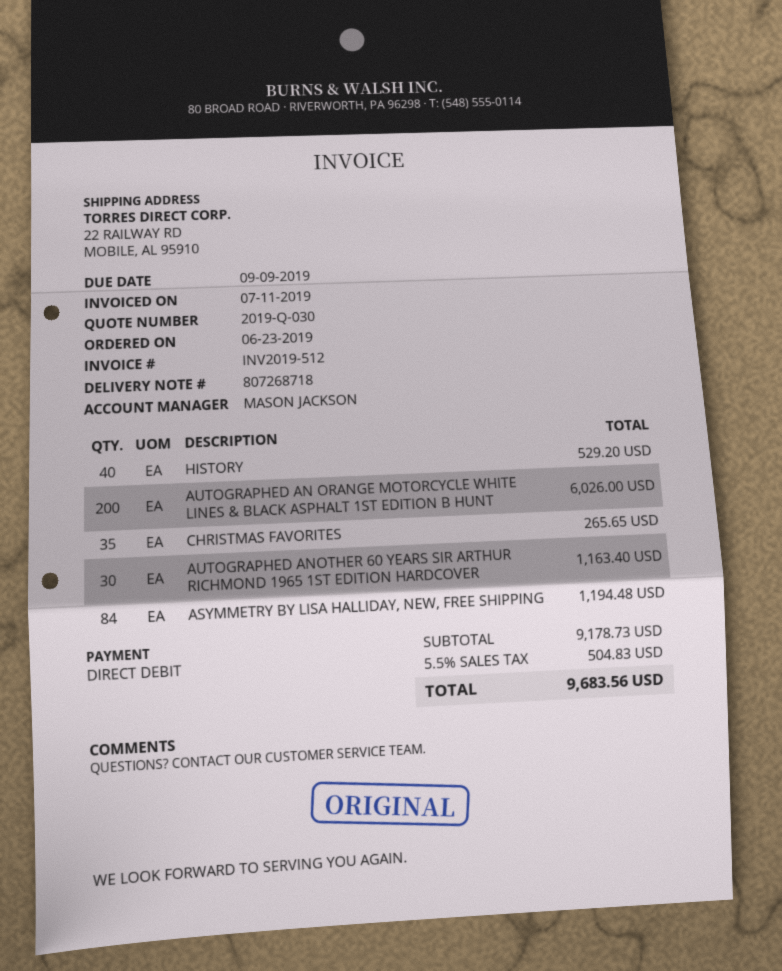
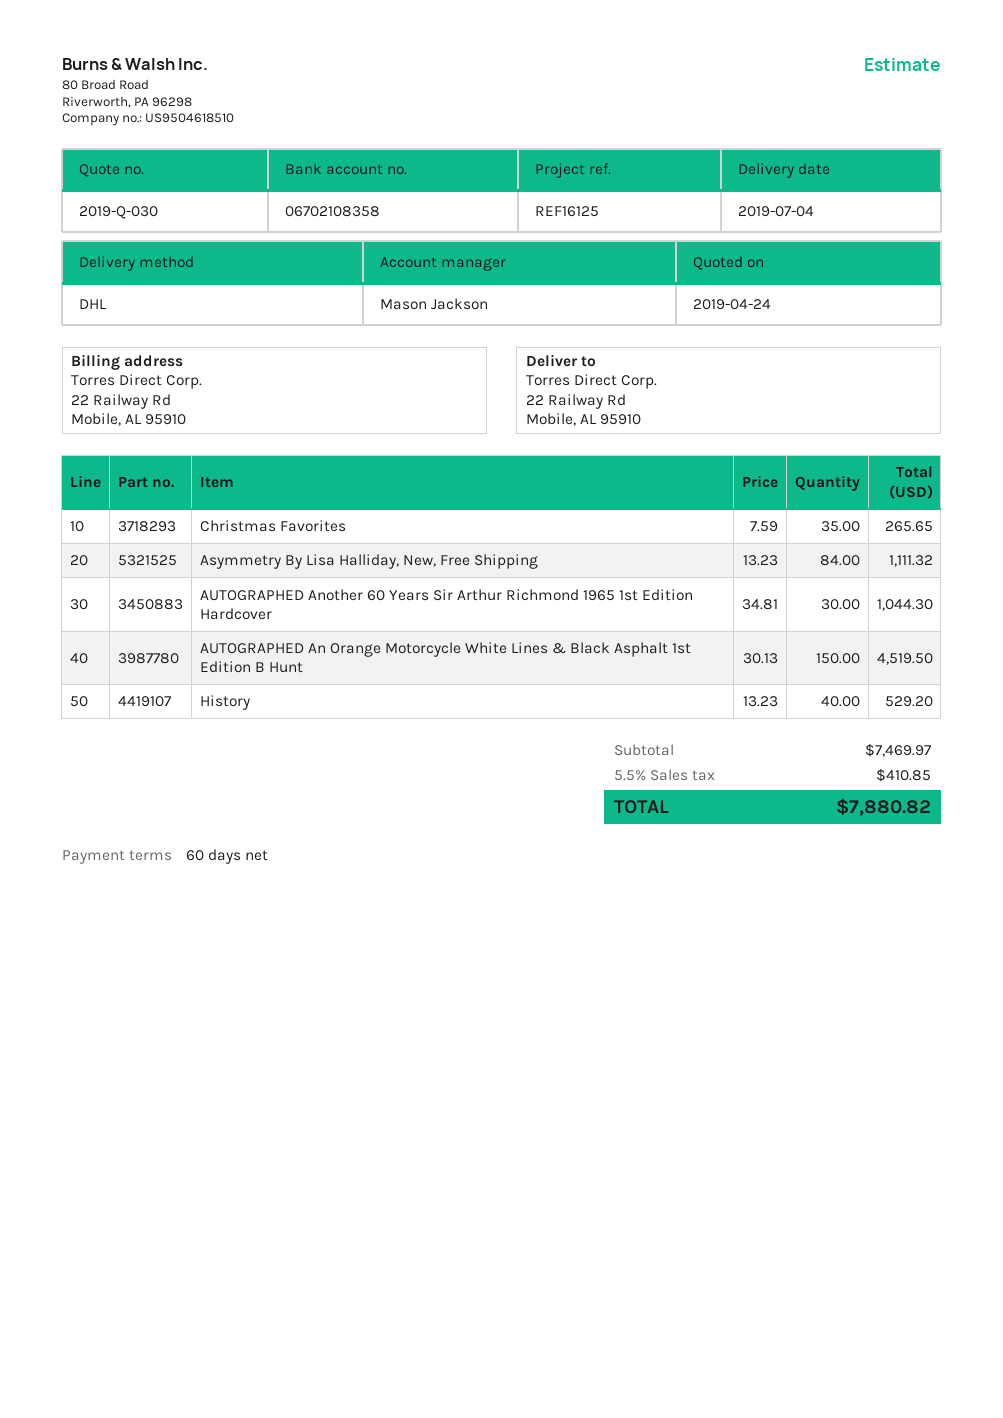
AUTOGRAPHED AN ORANGE MOTORCYCLE WHITE LINES & BLACK ASPHALT 1ST EDITION B HUNT: 200 for 6026.00 -> 150 for 4519.50
AUTOGRAPHED ANOTHER 60 YEARS SIR ARTHUR RICHMOND 1965 1ST EDITION HARDCOVER: 30 for 1163.40 -> 30 for 1044.30
ASYMMETRY BY LISA HALLIDAY, NEW, FREE SHIPPING: 84 for 1194.48 -> 84 for 1111.32
subtotal: 9178.73 -> 7469.97
tax: 5.5% = 504.83 -> 5.5% = 410.85
total: 9683.56 -> 7880.82

